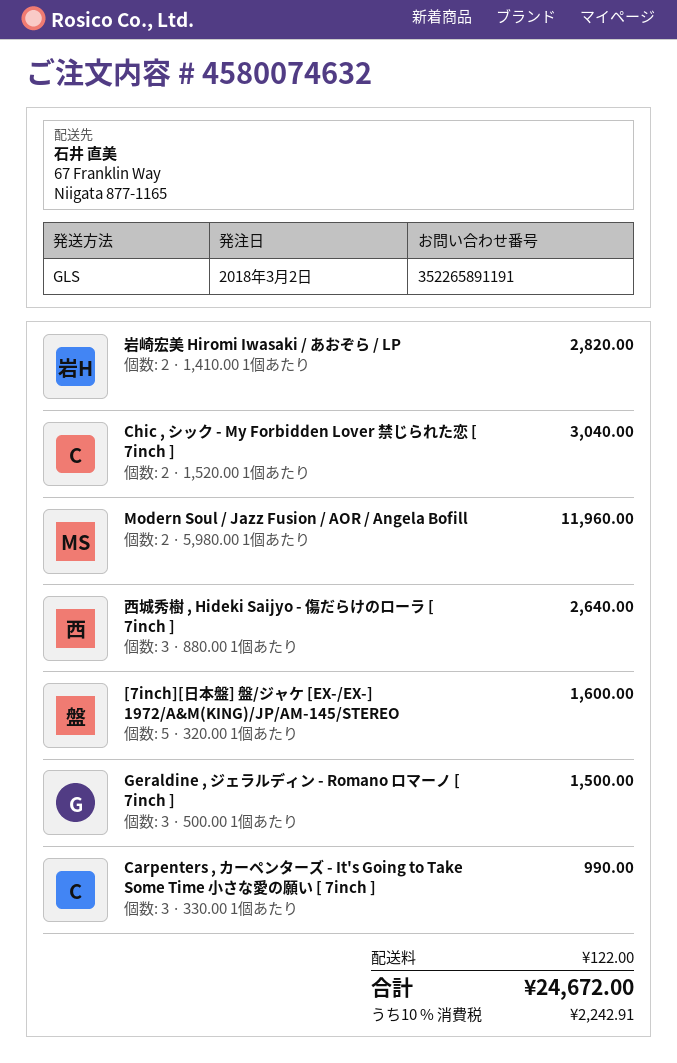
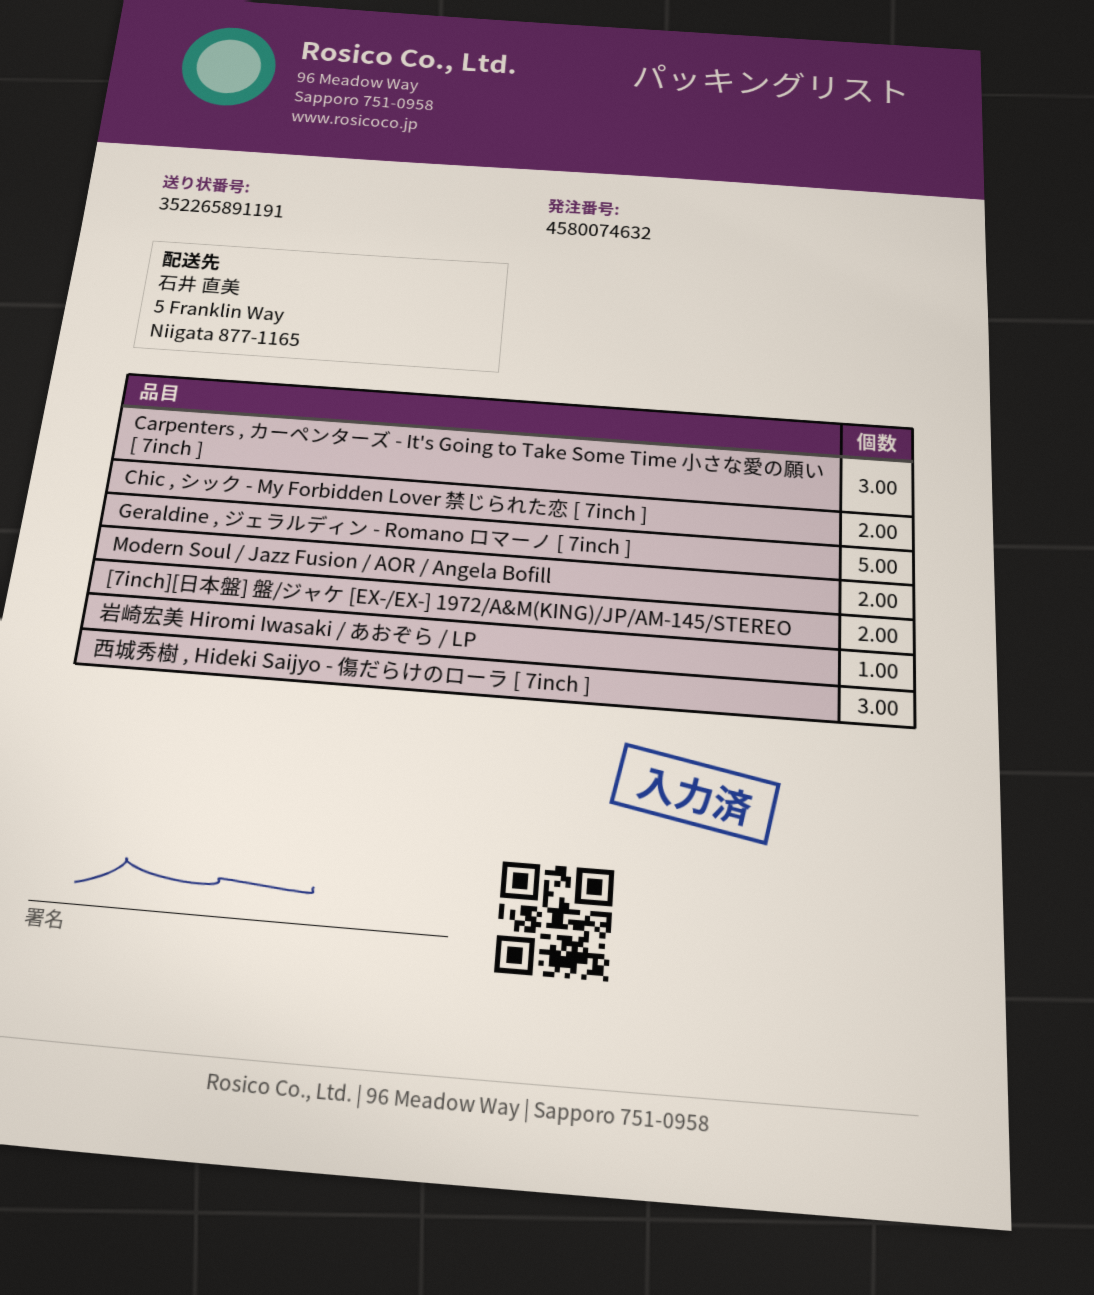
ship to: 67 Franklin Way, Niigata 877-1165 -> 5 Franklin Way, Niigata 877-1165
岩崎宏美 Hiromi Iwasaki / あおぞら / LP: 2 -> 1
[7inch][日本盤] 盤/ジャケ [EX-/EX-] 1972/A&M(KING)/JP/AM-145/STEREO: 5 -> 2
Geraldine , ジェラルディン - Romano ロマーノ [ 7inch ]: 3 -> 5

